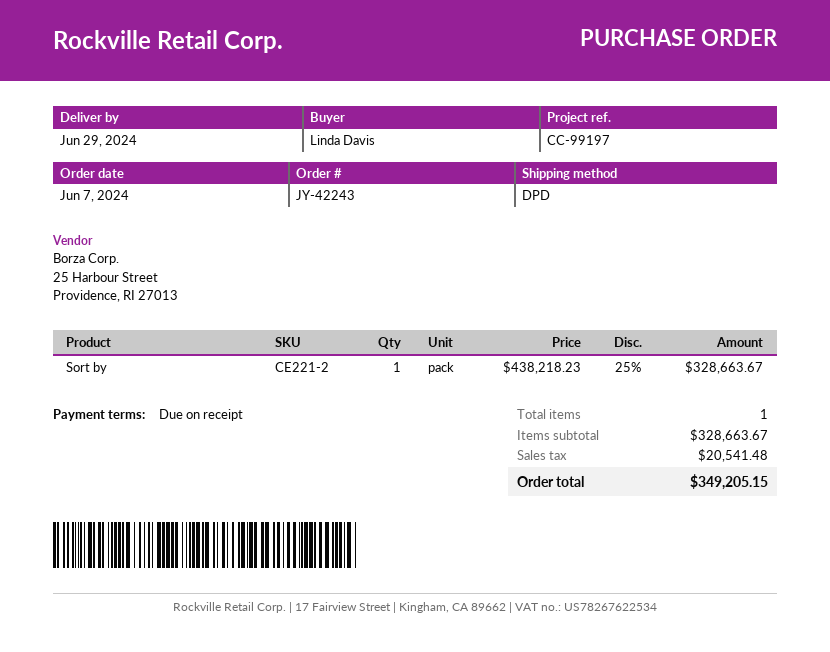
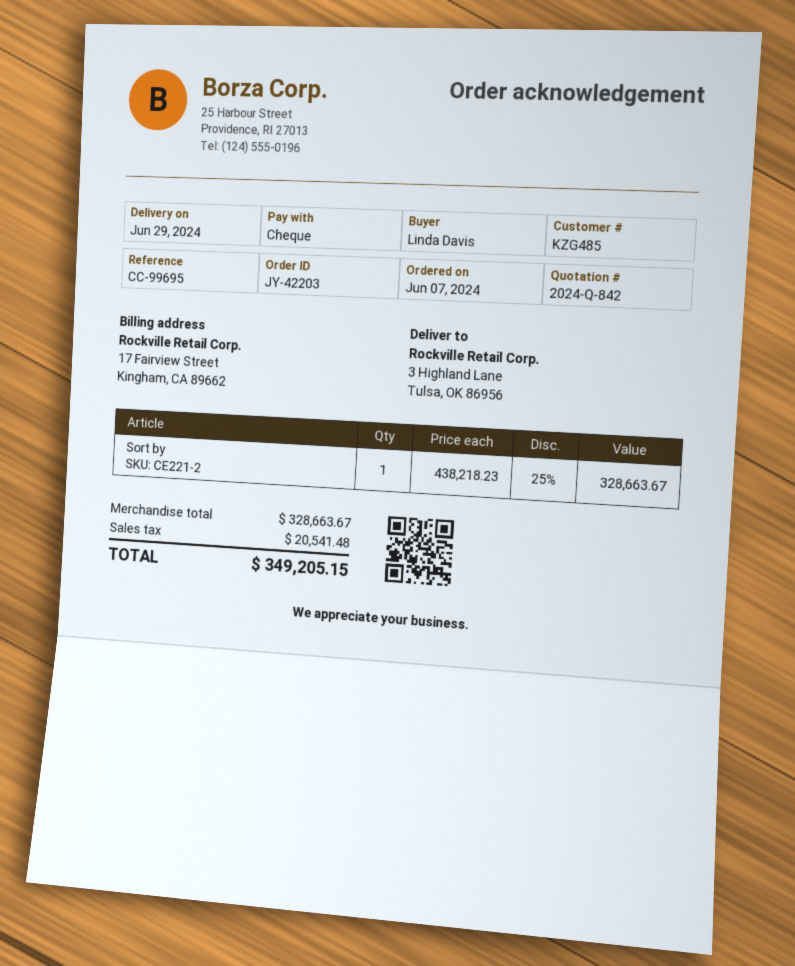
order number: JY-42243 -> JY-42203
reference: CC-99197 -> CC-99695

